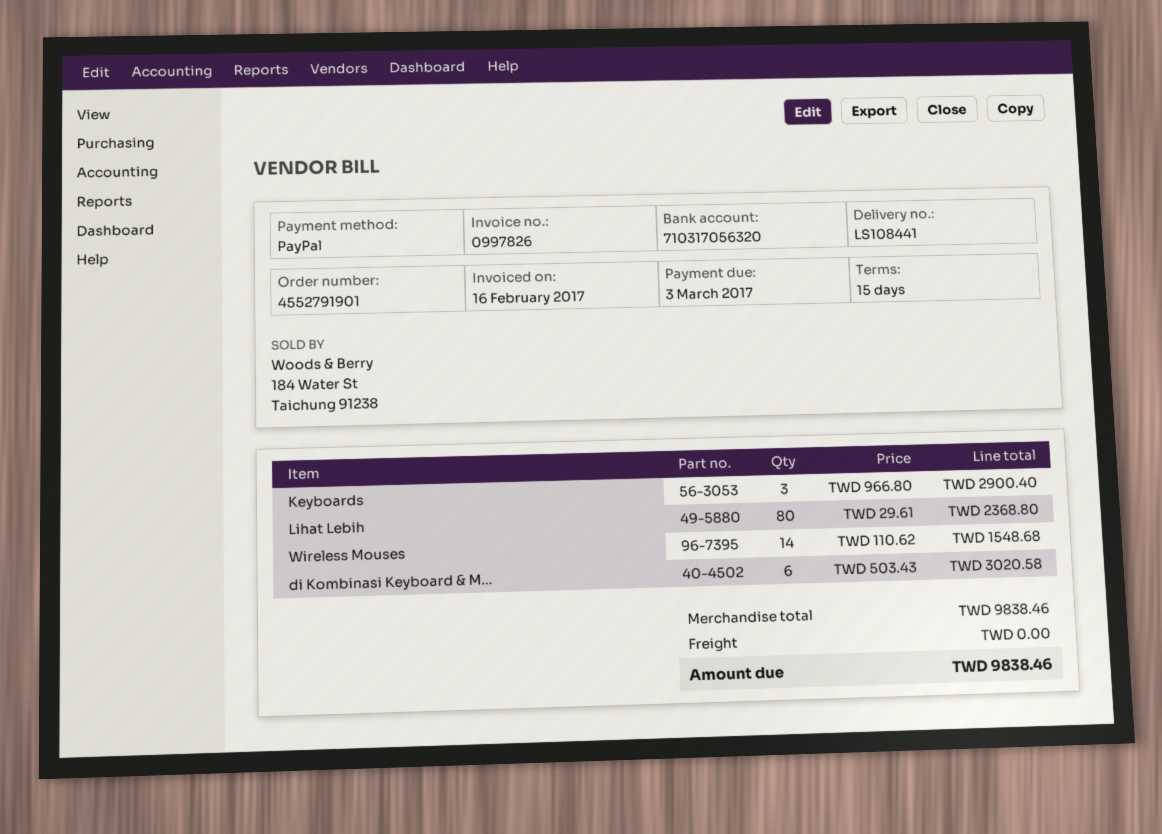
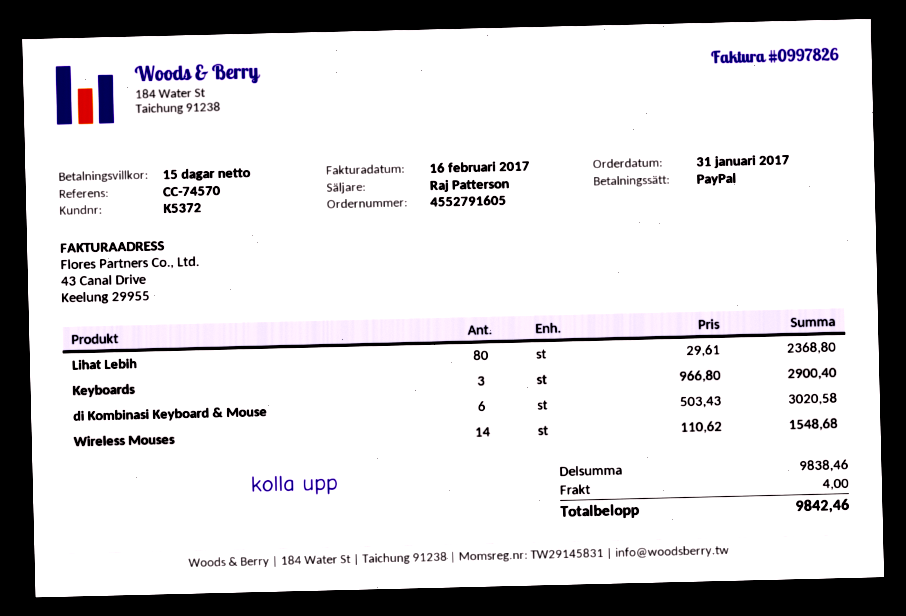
order number: 4552791901 -> 4552791605
shipping: 0.00 -> 4.00
total: 9838.46 -> 9842.46

